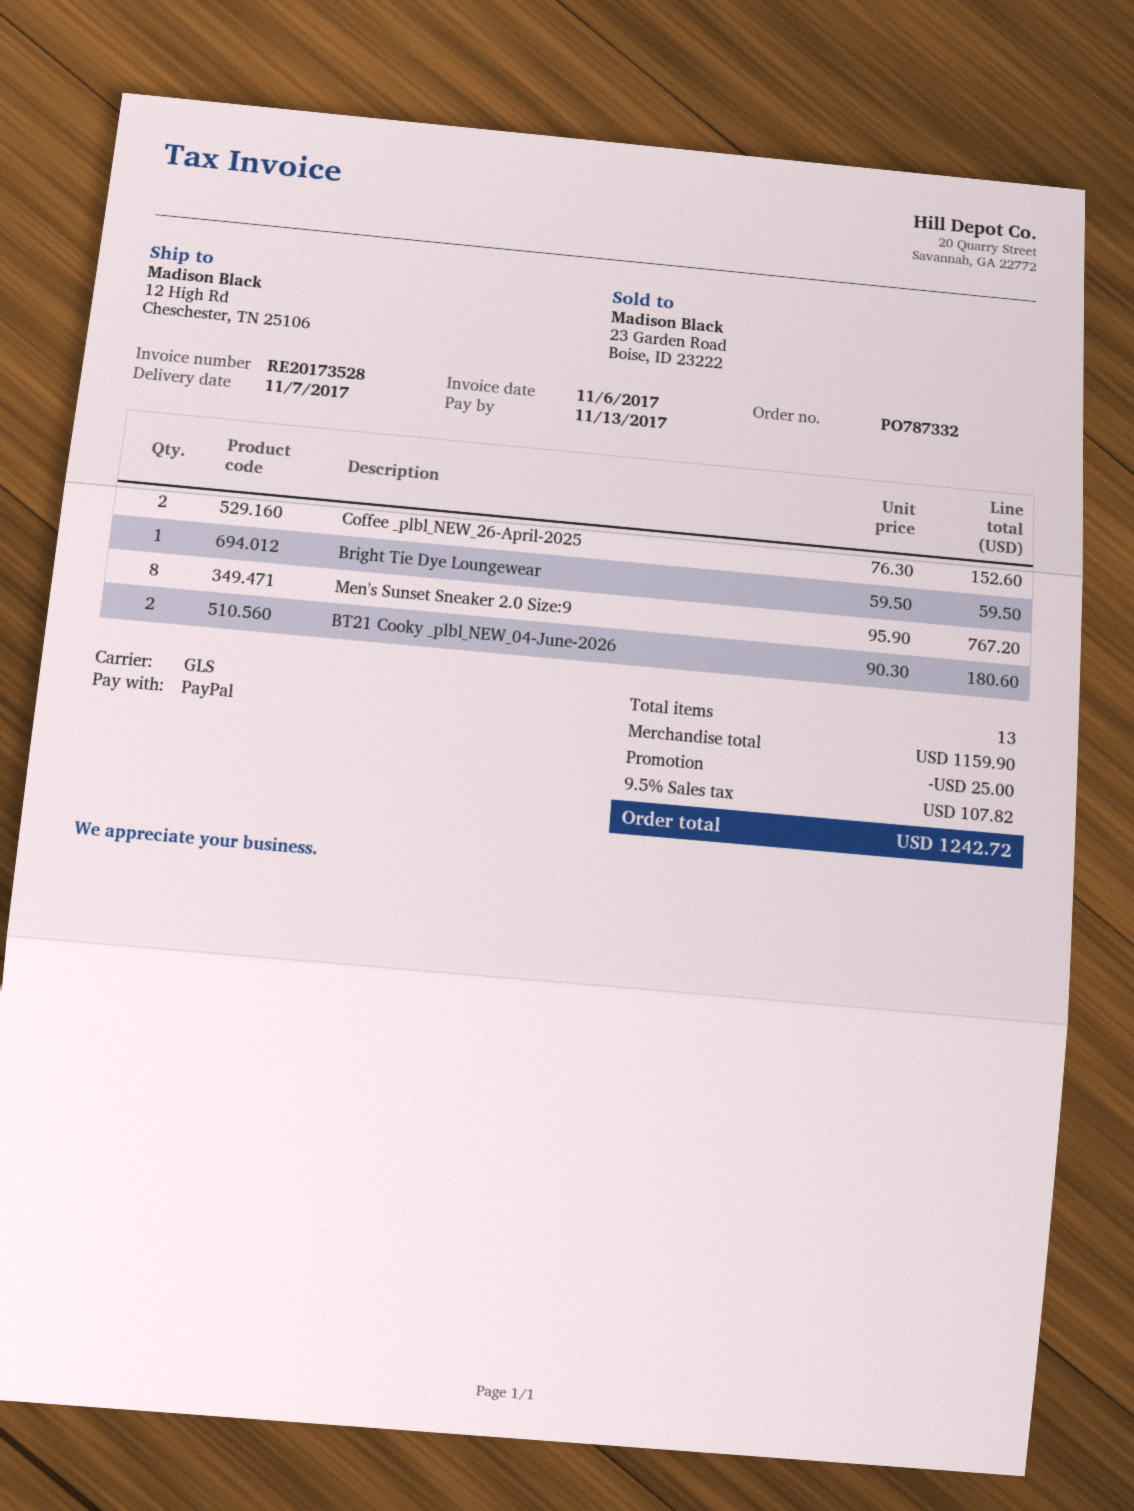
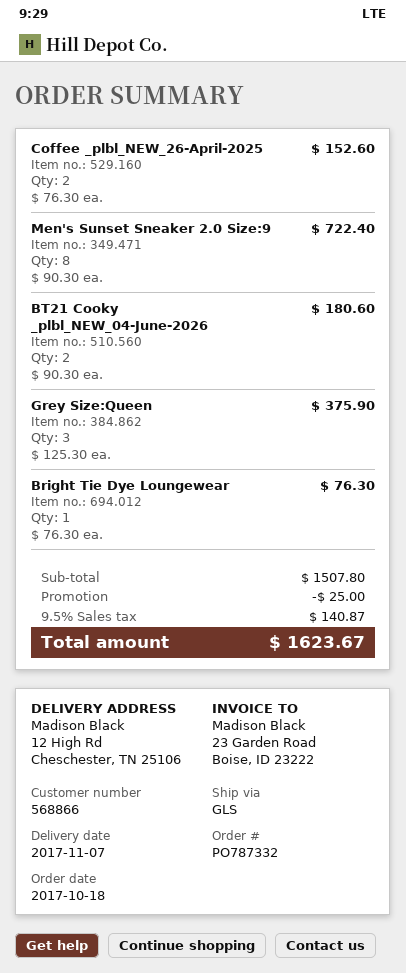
Bright Tie Dye Loungewear: 1 x 59.50 = 59.50 -> 1 x 76.30 = 76.30
Men's Sunset Sneaker 2.0 Size:9: 8 x 95.90 = 767.20 -> 8 x 90.30 = 722.40
Grey Size:Queen: none -> 3 x 125.30 = 375.90
subtotal: 1159.90 -> 1507.80
tax: 9.5% = 107.82 -> 9.5% = 140.87
total: 1242.72 -> 1623.67

